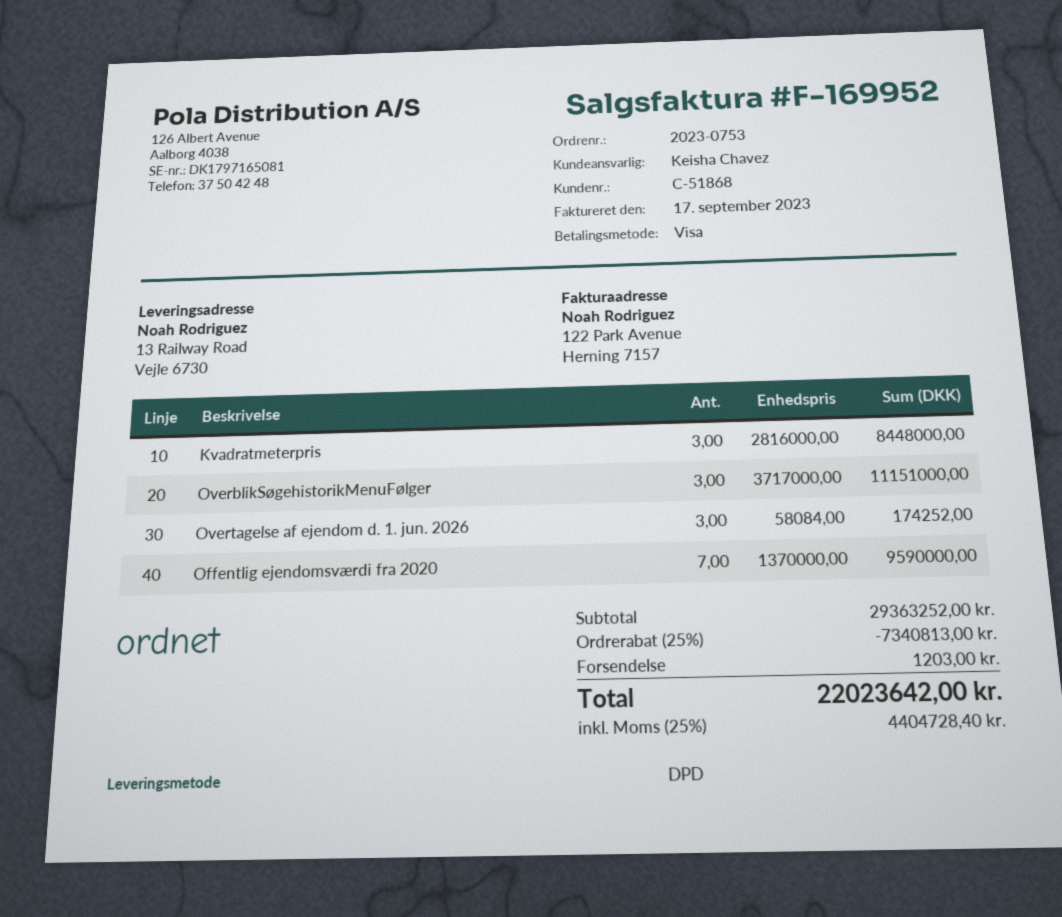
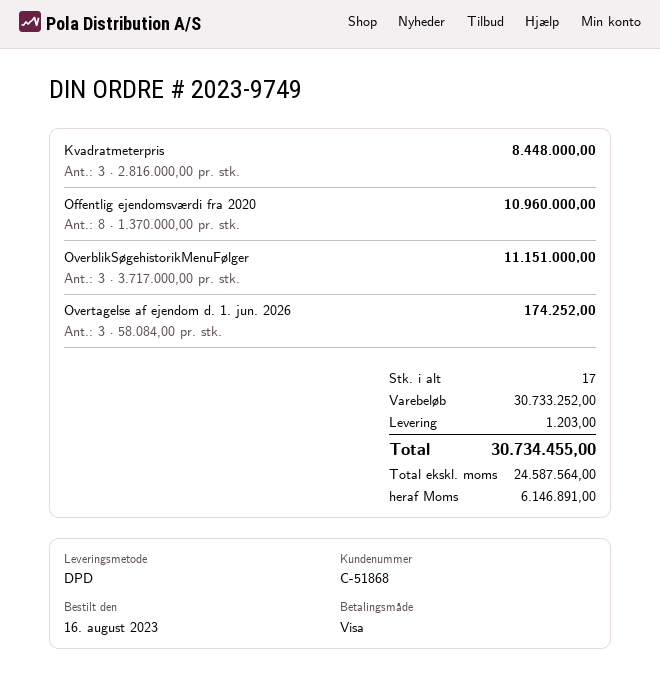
order number: 2023-0753 -> 2023-9749
Offentlig ejendomsværdi fra 2020: 7 x 1370000.00 = 9590000.00 -> 8 x 1370000.00 = 10960000.00
subtotal: 29363252.00 -> 30733252.00
discount: 25% = 7340813.00 -> none
tax: 4404728.40 -> 6146891.00
total: 22023642.00 -> 30734455.00

